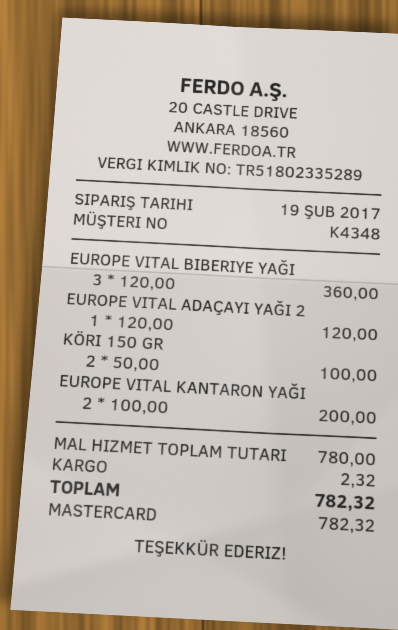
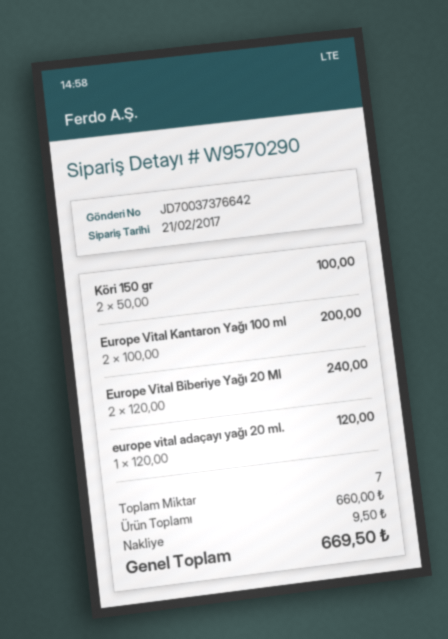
order date: 2017-02-19 -> 2017-02-21
EUROPE VITAL BIBERIYE YAĞI: 3 x 120.00 = 360.00 -> 2 x 120.00 = 240.00
subtotal: 780.00 -> 660.00
shipping: 2.32 -> 9.50
total: 782.32 -> 669.50

